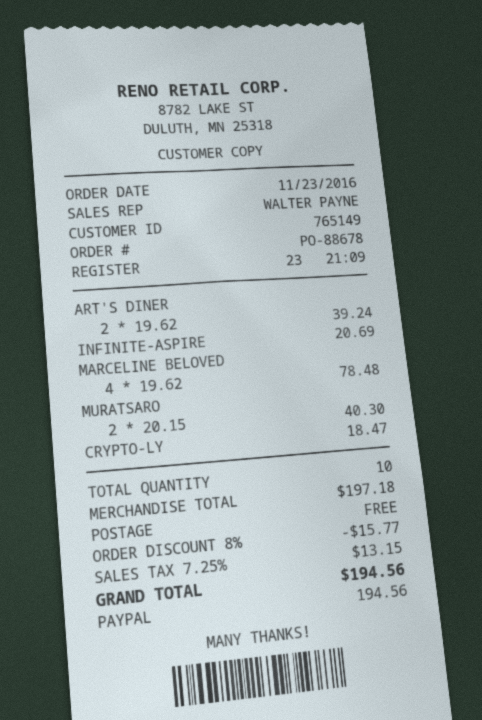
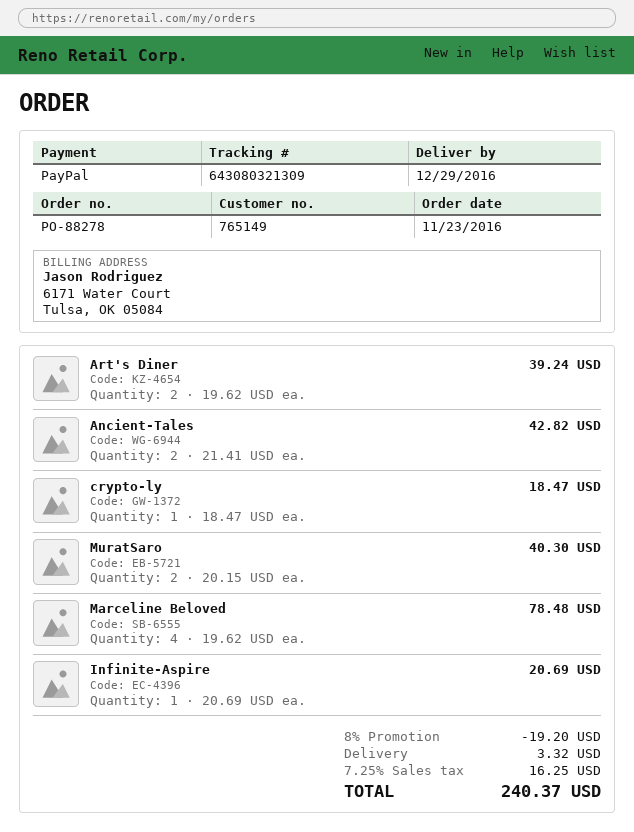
order number: PO-88678 -> PO-88278
Ancient-Tales: none -> 2 x 21.41 = 42.82
discount: 8% = 15.77 -> 8% = 19.20
shipping: 0.00 -> 3.32
tax: 7.25% = 13.15 -> 7.25% = 16.25
total: 194.56 -> 240.37

